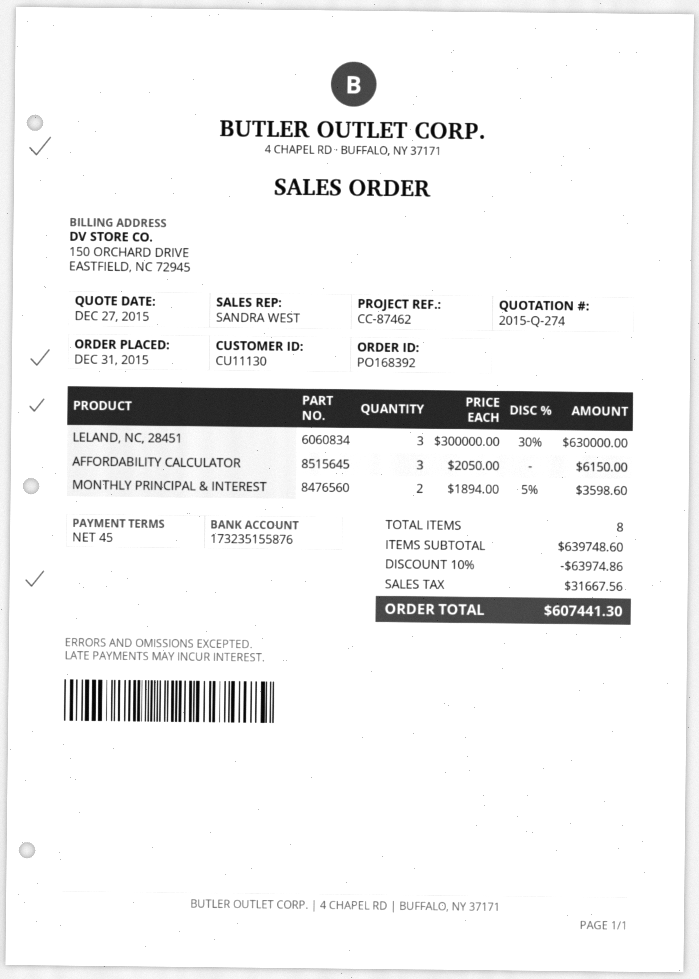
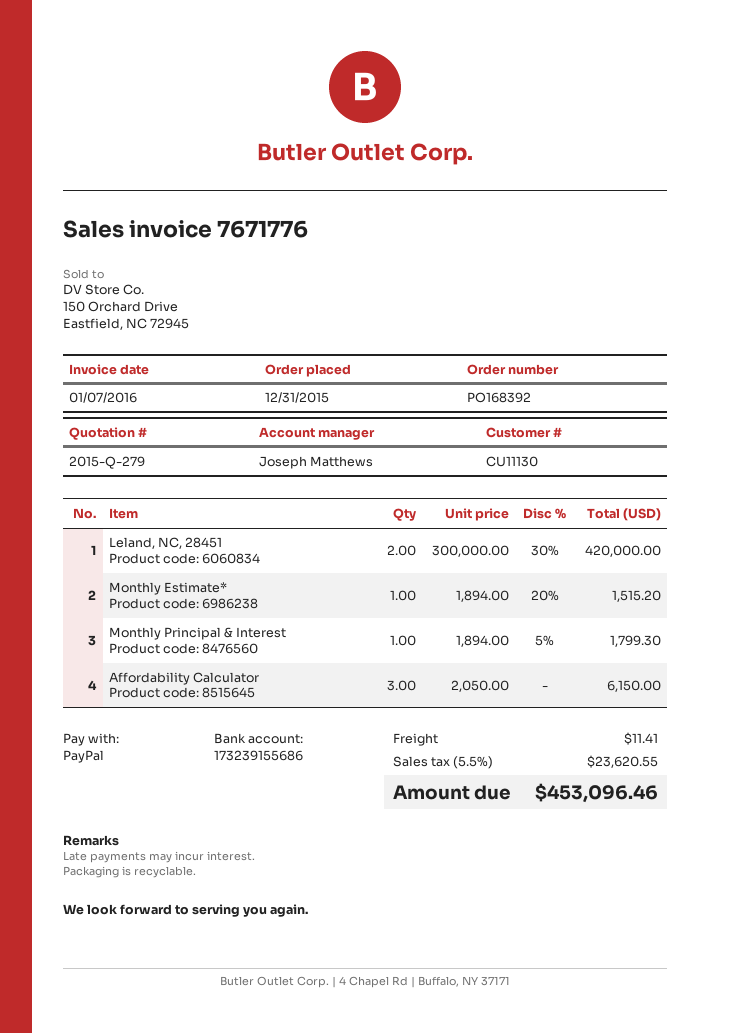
quote number: 2015-Q-274 -> 2015-Q-279
sales rep: SANDRA WEST -> Joseph Matthews
bank account: 173235155876 -> 173239155686
LELAND, NC, 28451: 3 x 300000.00 - 30% = 630000.00 -> 2 x 300000.00 - 30% = 420000.00
MONTHLY PRINCIPAL & INTEREST: 2 x 1894.00 - 5% = 3598.60 -> 1 x 1894.00 - 5% = 1799.30
Monthly Estimate*: none -> 1 x 1894.00 - 20% = 1515.20
discount: 10% = 63974.86 -> none
shipping: none -> 11.41
tax: 31667.56 -> 23620.55
total: 607441.30 -> 453096.46

